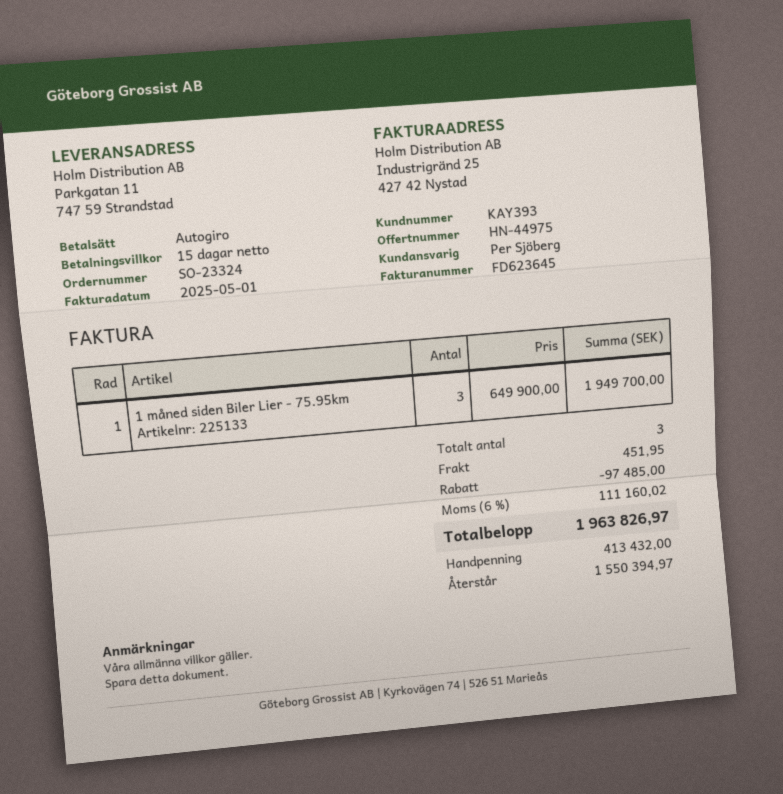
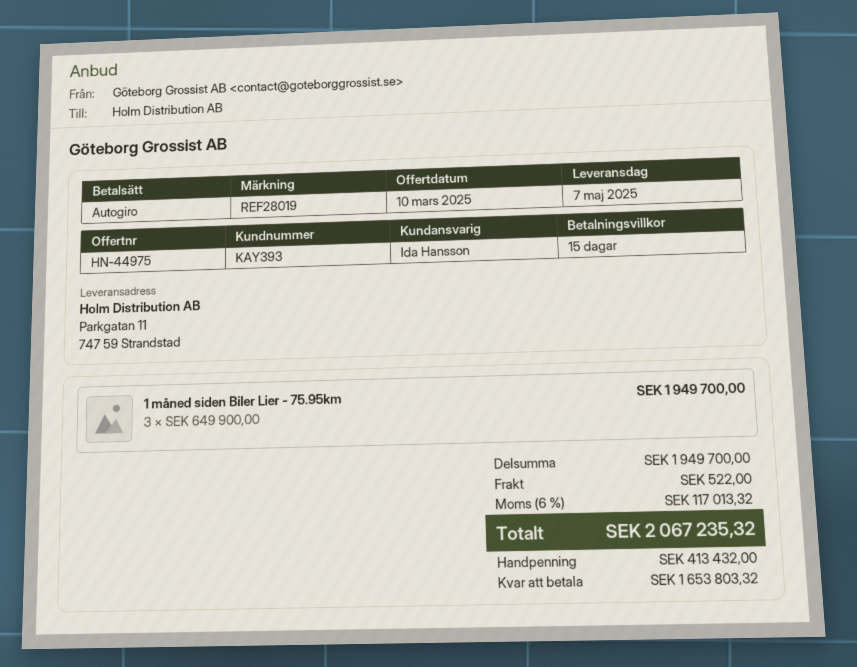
sales rep: Per Sjöberg -> Ida Hansson
discount: 97485.00 -> none
shipping: 451.95 -> 522.00
tax: 6% = 111160.02 -> 6% = 117013.32
total: 1963826.97 -> 2067235.32
balance: 1550394.97 -> 1653803.32

